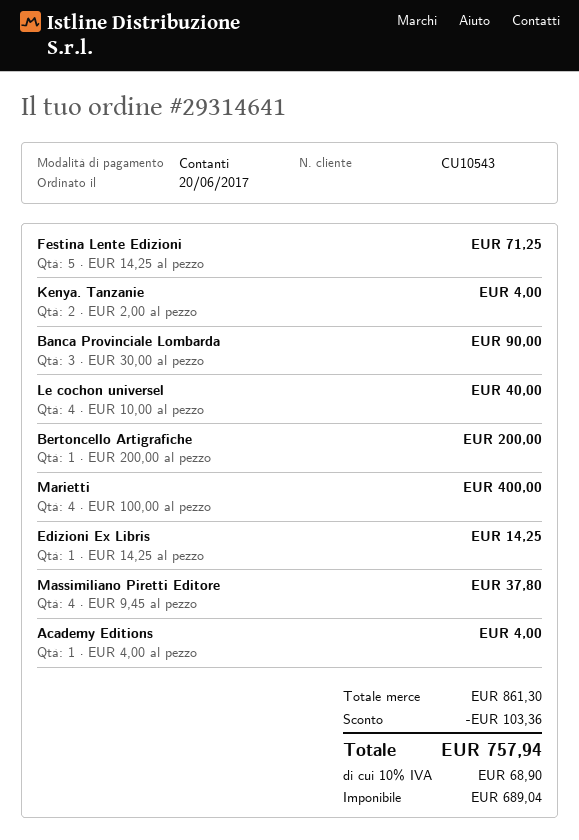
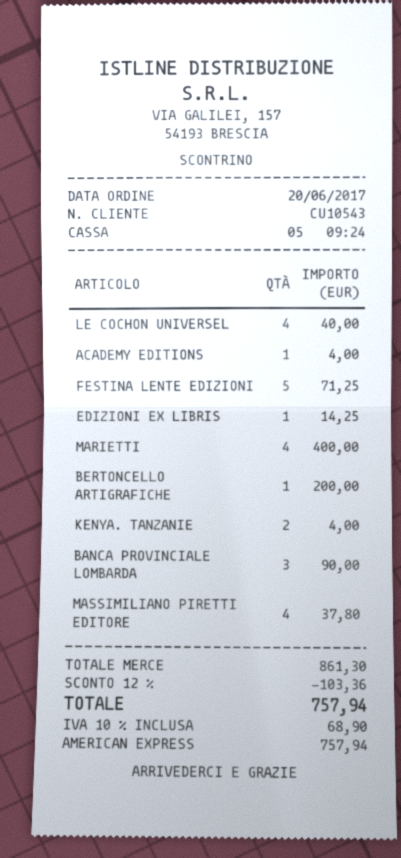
payment method: cash -> American Express

